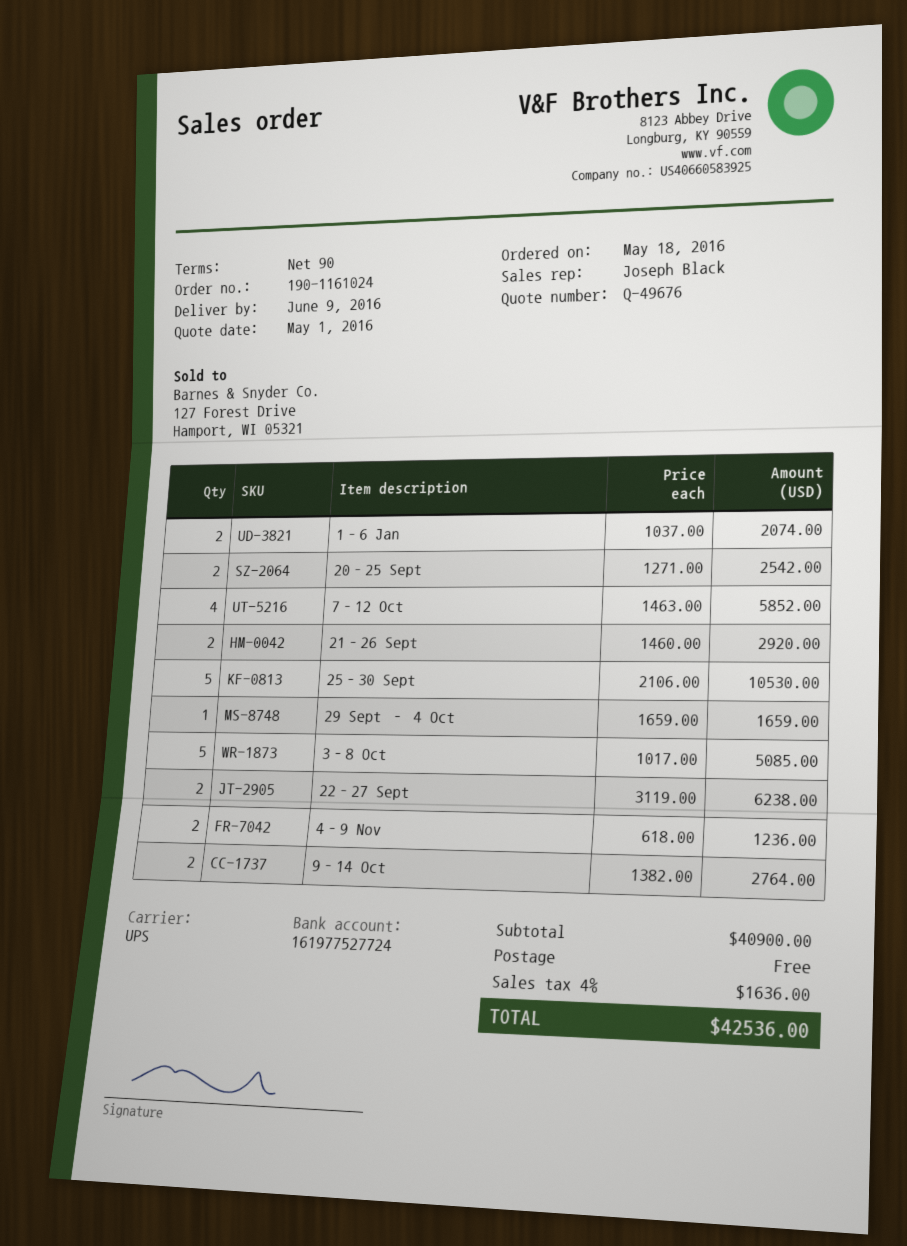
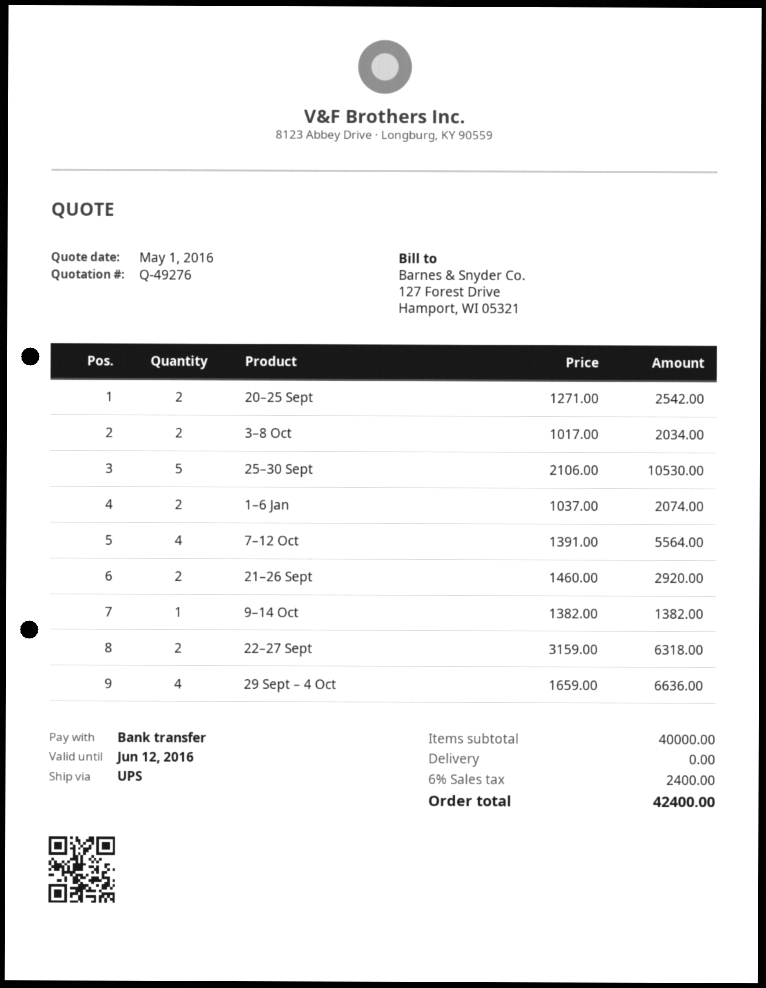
quote number: Q-49676 -> Q-49276
7–12 Oct: 4 x 1463.00 = 5852.00 -> 4 x 1391.00 = 5564.00
29 Sept – 4 Oct: 1 x 1659.00 = 1659.00 -> 4 x 1659.00 = 6636.00
3–8 Oct: 5 x 1017.00 = 5085.00 -> 2 x 1017.00 = 2034.00
22–27 Sept: 2 x 3119.00 = 6238.00 -> 2 x 3159.00 = 6318.00
4–9 Nov: 2 x 618.00 = 1236.00 -> none
9–14 Oct: 2 x 1382.00 = 2764.00 -> 1 x 1382.00 = 1382.00
subtotal: 40900.00 -> 40000.00
tax: 4% = 1636.00 -> 6% = 2400.00
total: 42536.00 -> 42400.00

